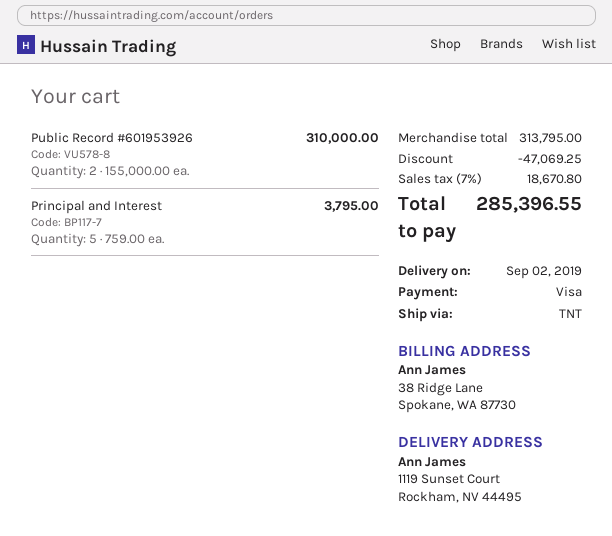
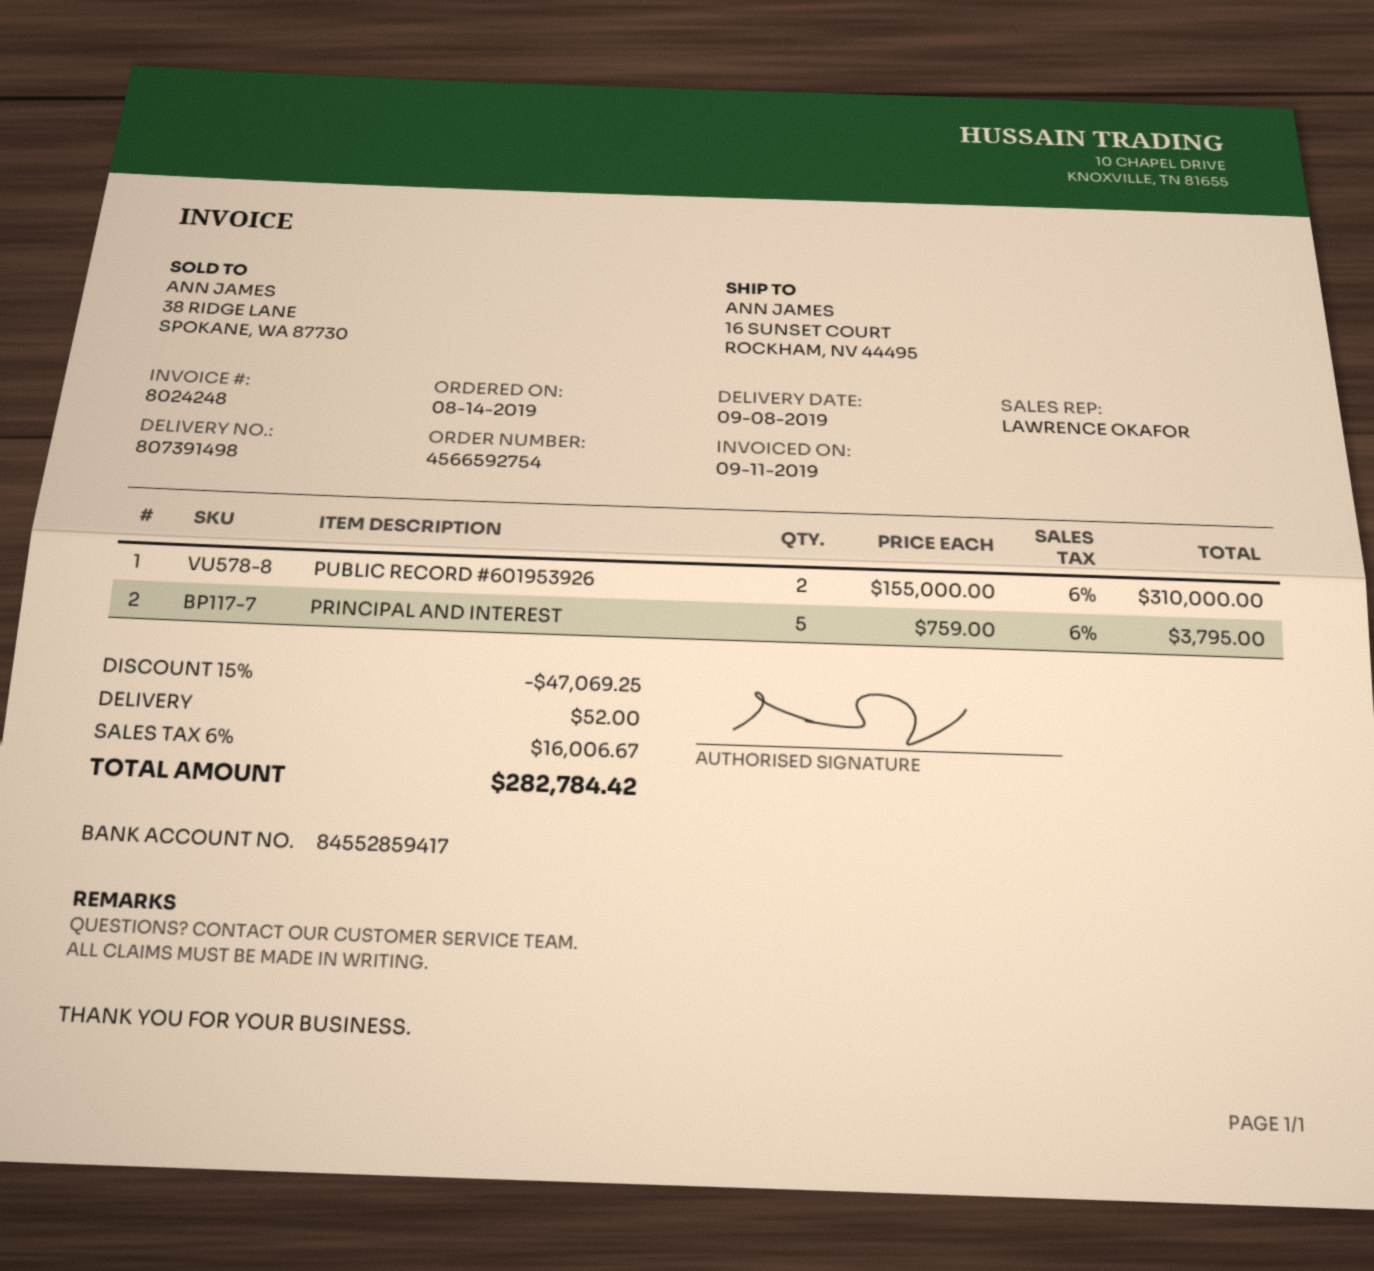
delivery date: 2019-09-02 -> 2019-09-08
ship to: 1119 Sunset Court, Rockham, NV 44495 -> 16 SUNSET COURT, ROCKHAM, NV 44495
shipping: none -> 52.00
tax: 7% = 18670.80 -> 6% = 16006.67
total: 285396.55 -> 282784.42

